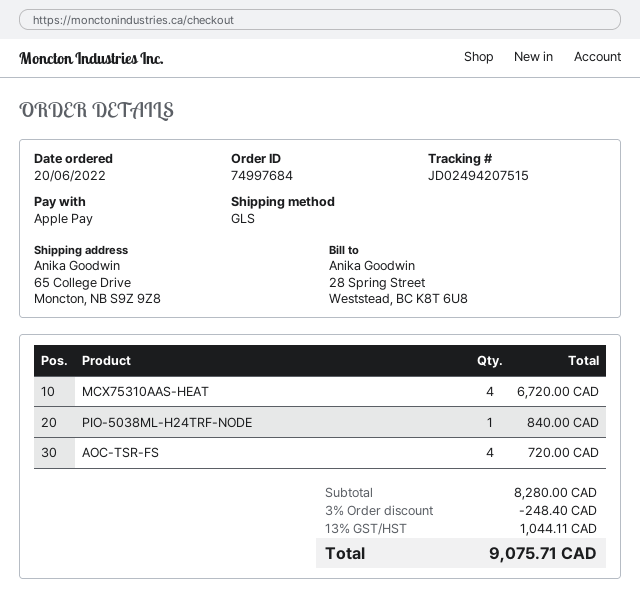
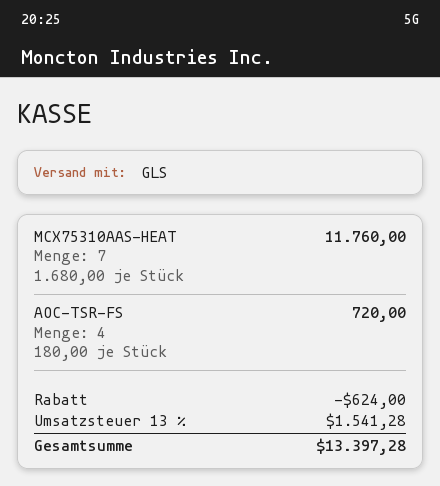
MCX75310AAS-HEAT: 4 for 6720.00 -> 7 for 11760.00
PIO-5038ML-H24TRF-NODE: 1 for 840.00 -> none
discount: 248.40 -> 624.00
tax: 13% = 1044.11 -> 13% = 1541.28
total: 9075.71 -> 13397.28

